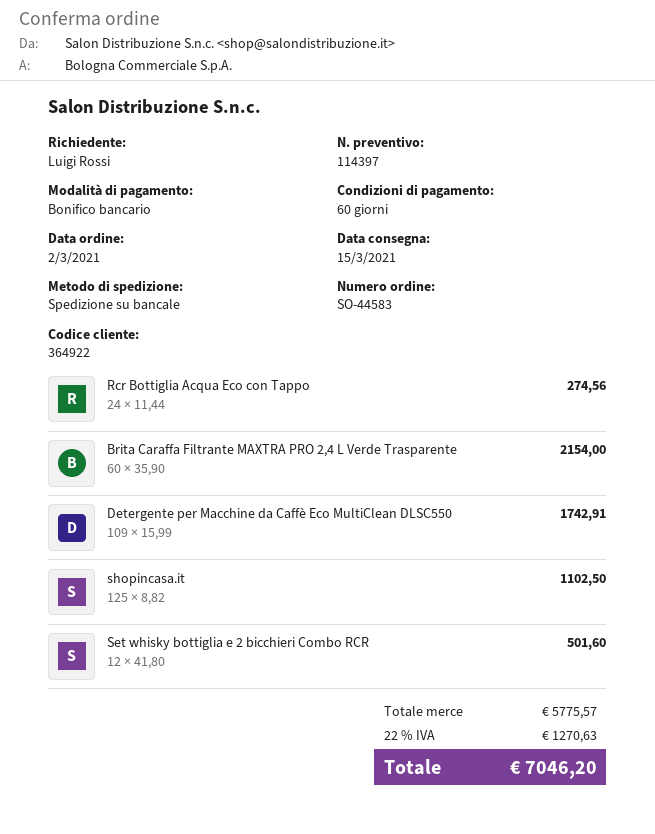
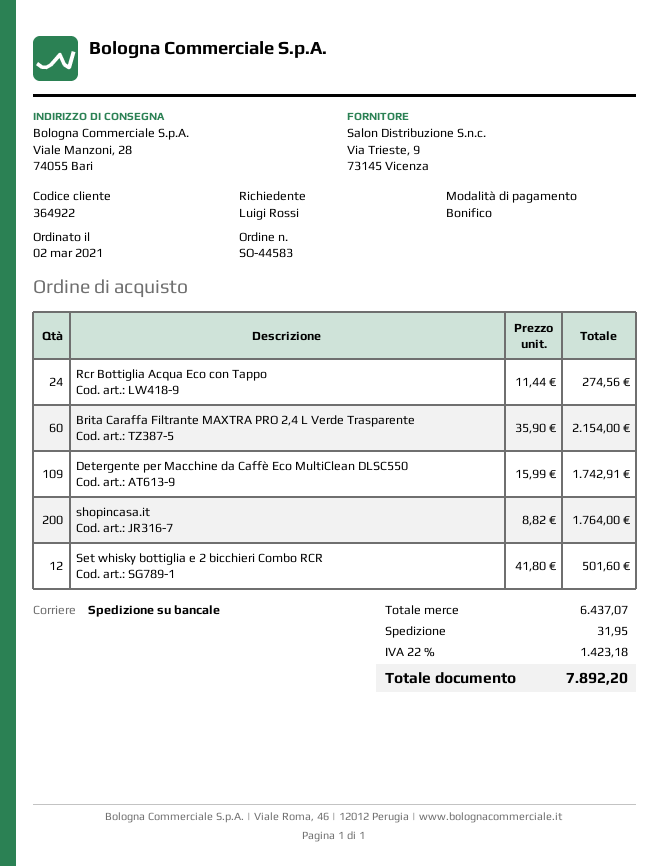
shopincasa.it: 125 x 8.82 = 1102.50 -> 200 x 8.82 = 1764.00
subtotal: 5775.57 -> 6437.07
shipping: none -> 31.95
tax: 22% = 1270.63 -> 22% = 1423.18
total: 7046.20 -> 7892.20

